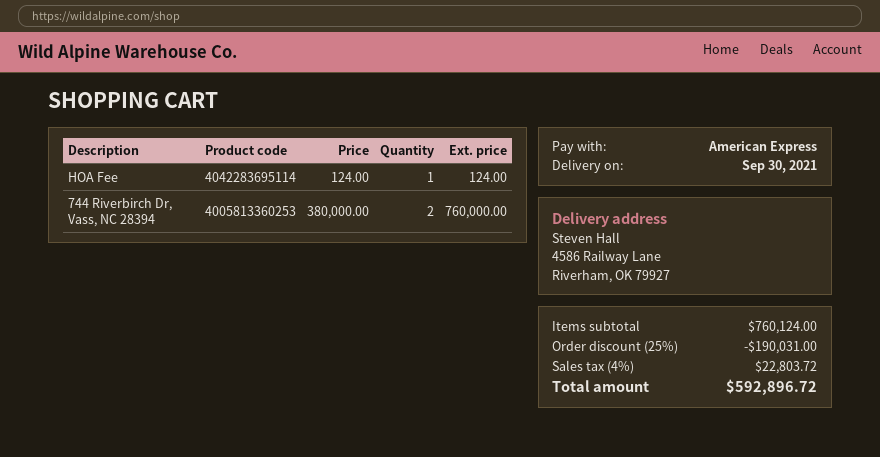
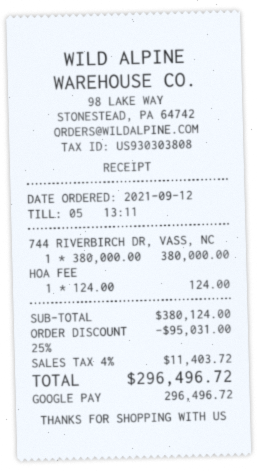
payment method: American Express -> Google Pay
744 Riverbirch Dr, Vass, NC 28394: 2 x 380000.00 = 760000.00 -> 1 x 380000.00 = 380000.00
subtotal: 760124.00 -> 380124.00
discount: 25% = 190031.00 -> 25% = 95031.00
tax: 4% = 22803.72 -> 4% = 11403.72
total: 592896.72 -> 296496.72

